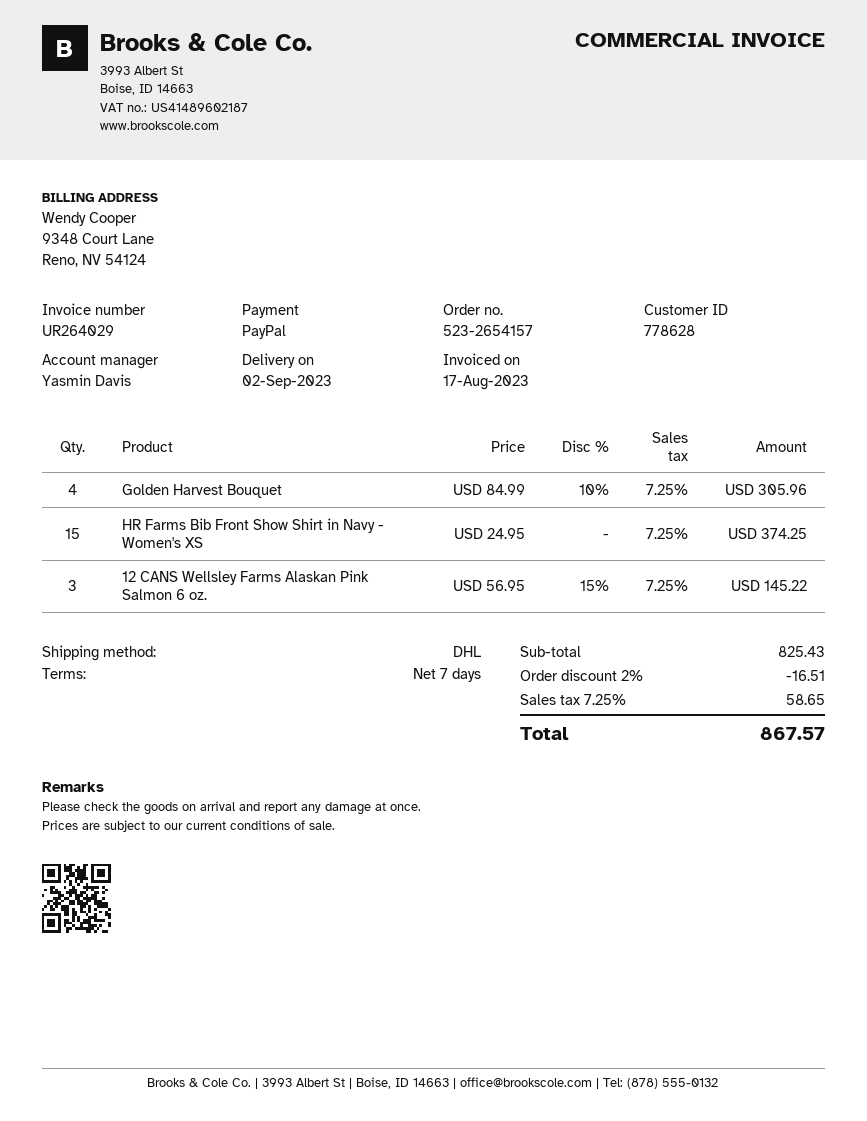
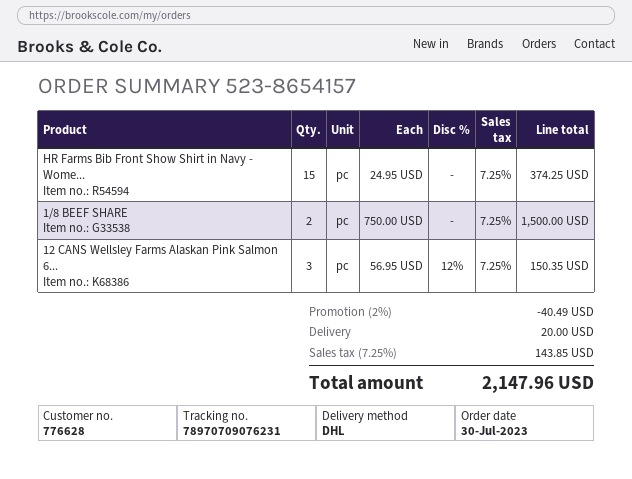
order number: 523-2654157 -> 523-8654157
customer number: 778628 -> 776628
Golden Harvest Bouquet: 4 x 84.99 - 10% = 305.96 -> none
12 CANS Wellsley Farms Alaskan Pink Salmon 6 oz.: 3 x 56.95 - 15% = 145.22 -> 3 x 56.95 - 12% = 150.35
1/8 BEEF SHARE: none -> 2 x 750.00 = 1500.00
discount: 2% = 16.51 -> 2% = 40.49
shipping: none -> 20.00
tax: 7.25% = 58.65 -> 7.25% = 143.85
total: 867.57 -> 2147.96

